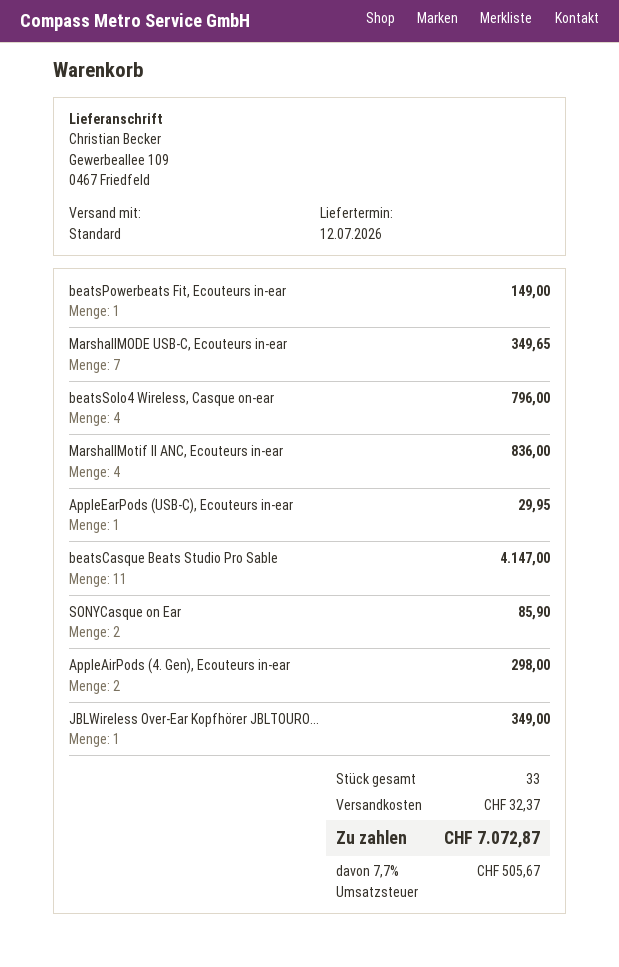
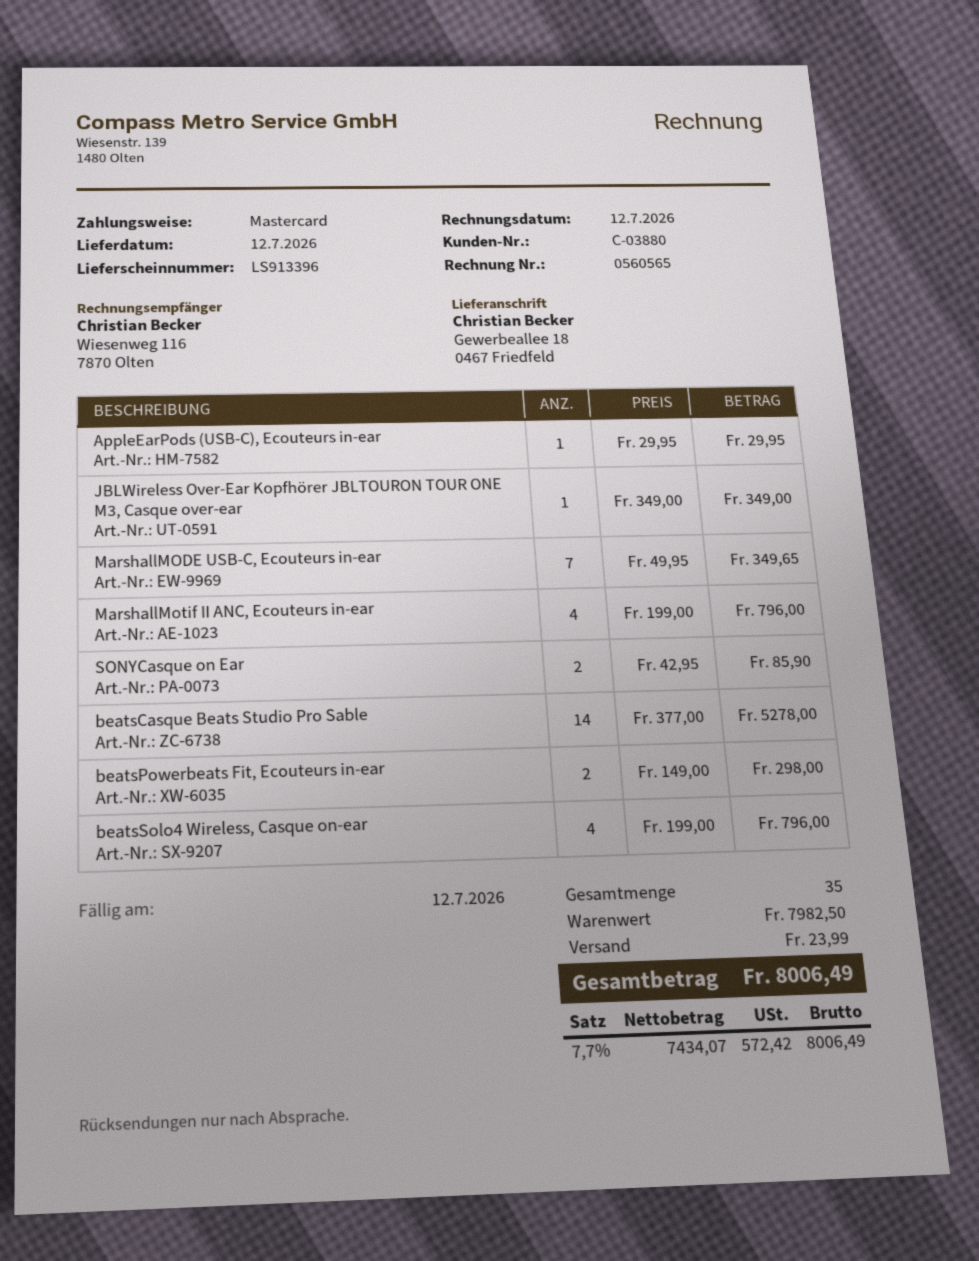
ship to: Gewerbeallee 109, 0467 Friedfeld -> Gewerbeallee 18, 0467 Friedfeld
beatsPowerbeats Fit, Ecouteurs in-ear: 1 for 149.00 -> 2 for 298.00
MarshallMotif II ANC, Ecouteurs in-ear: 4 for 836.00 -> 4 for 796.00
beatsCasque Beats Studio Pro Sable: 11 for 4147.00 -> 14 for 5278.00
AppleAirPods (4. Gen), Ecouteurs in-ear: 2 for 298.00 -> none
total quantity: 33 -> 35
shipping: 32.37 -> 23.99
tax: 7.7% = 505.67 -> 7.7% = 572.42
total: 7072.87 -> 8006.49

